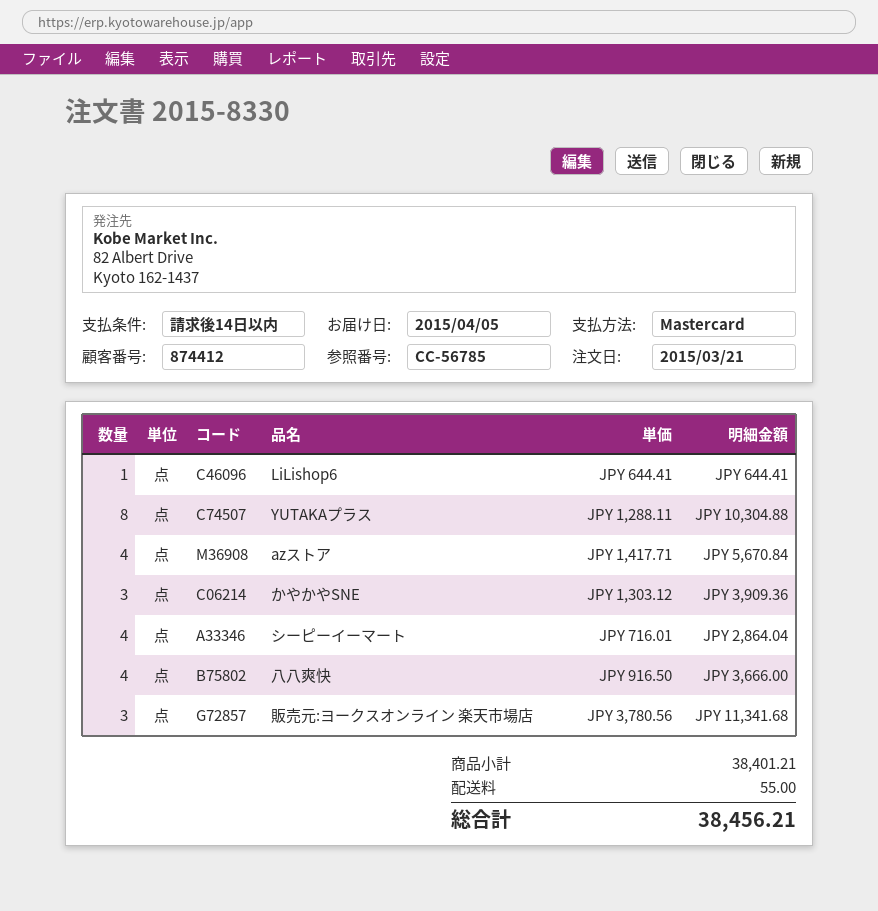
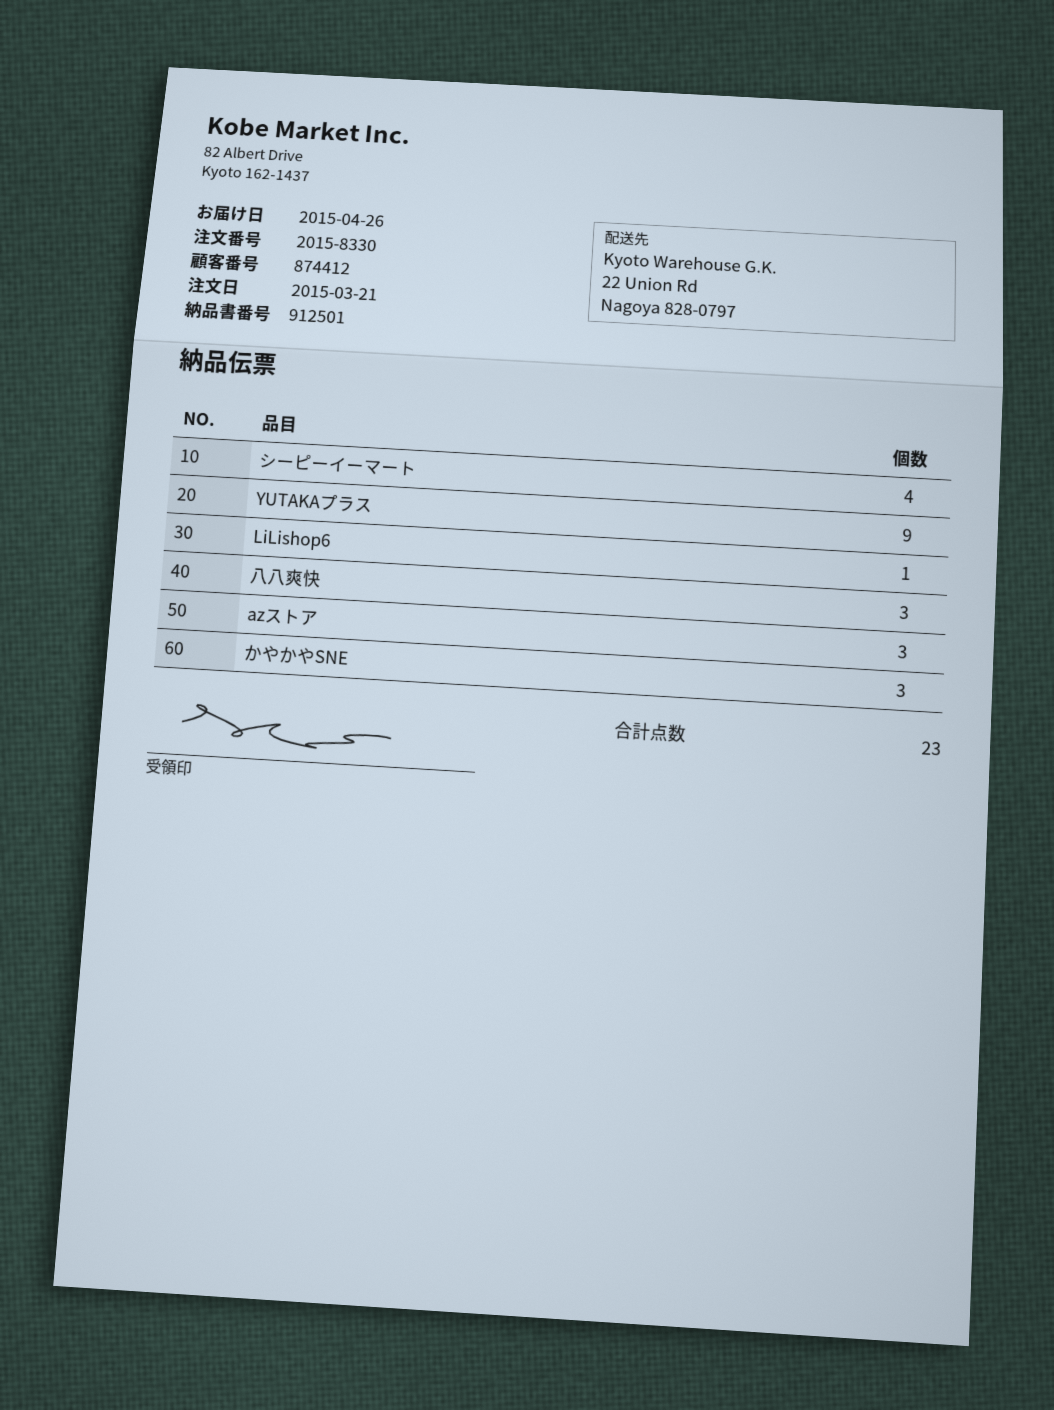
delivery date: 2015-04-05 -> 2015-04-26
YUTAKAプラス: 8 -> 9
azストア: 4 -> 3
八八爽快: 4 -> 3
販売元:ヨークスオンライン 楽天市場店: 3 -> none

